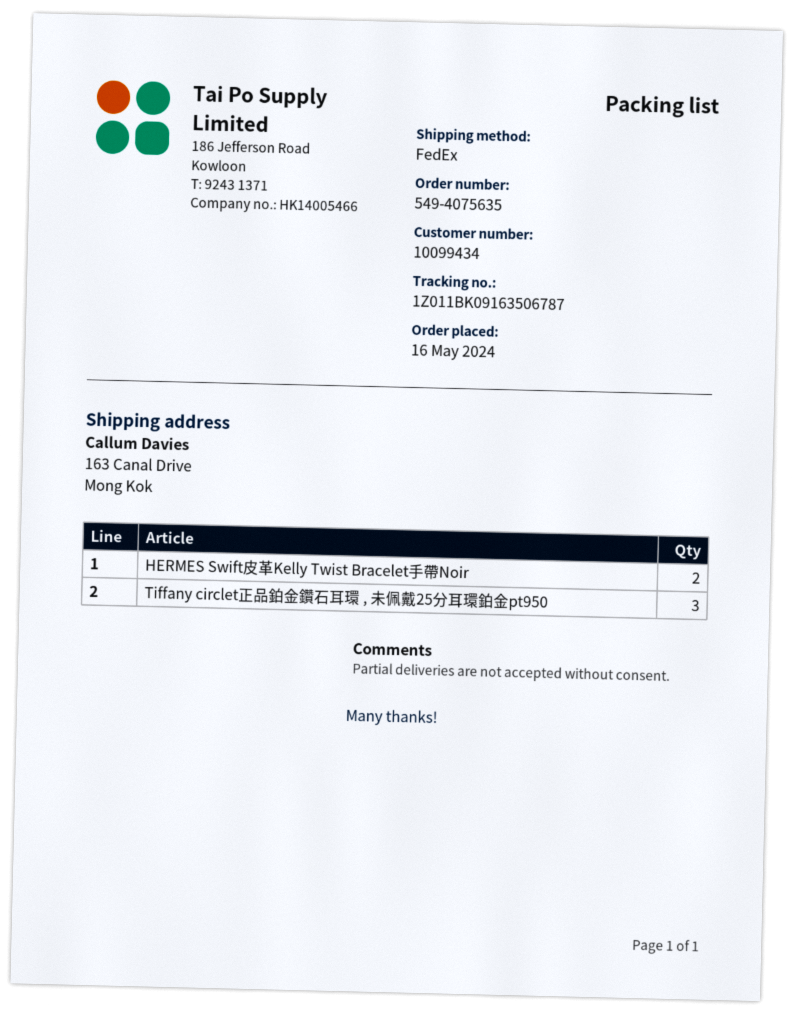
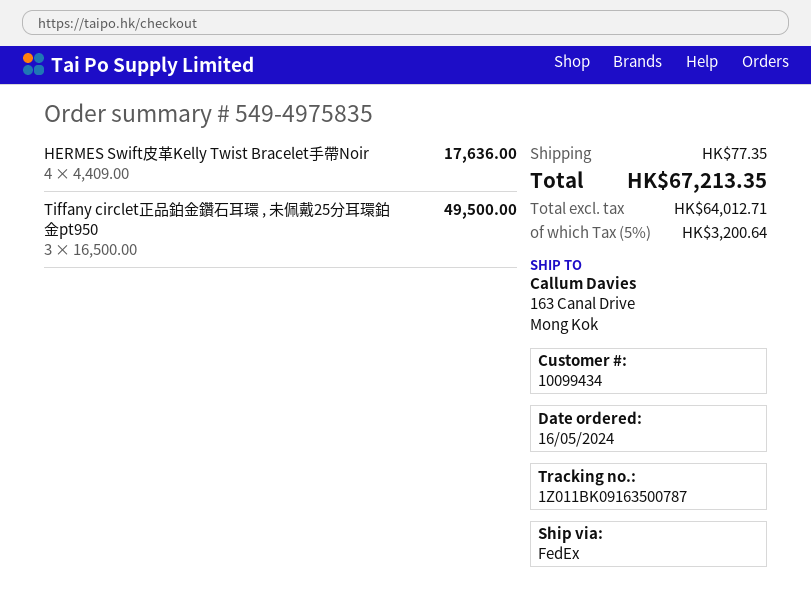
order number: 549-4075635 -> 549-4975835
tracking number: 1Z011BK09163506787 -> 1Z011BK09163500787
HERMES Swift皮革Kelly Twist Bracelet手帶Noir: 2 -> 4

